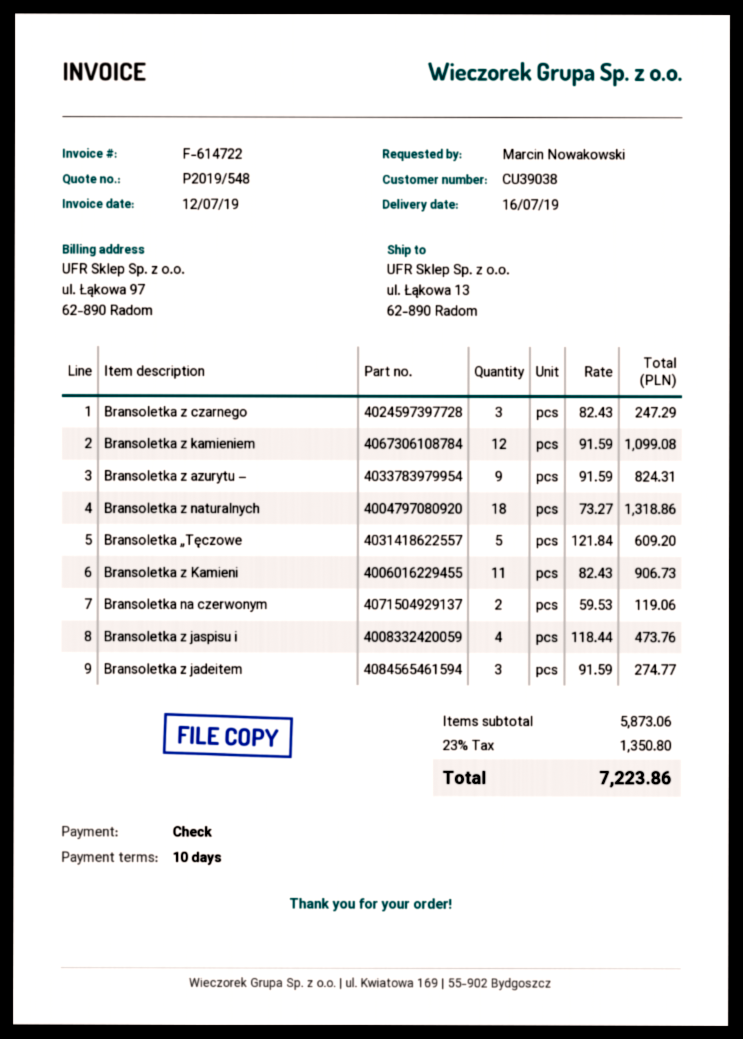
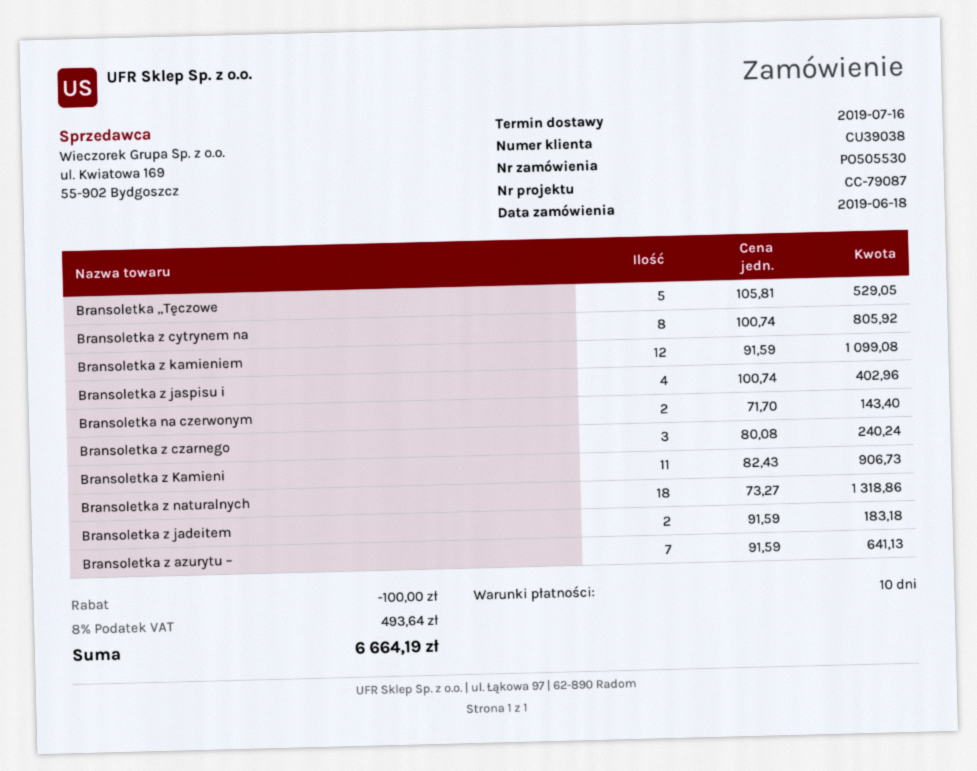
Bransoletka z czarnego: 3 x 82.43 = 247.29 -> 3 x 80.08 = 240.24
Bransoletka z azurytu –: 9 x 91.59 = 824.31 -> 7 x 91.59 = 641.13
Bransoletka „Tęczowe: 5 x 121.84 = 609.20 -> 5 x 105.81 = 529.05
Bransoletka na czerwonym: 2 x 59.53 = 119.06 -> 2 x 71.70 = 143.40
Bransoletka z jaspisu i: 4 x 118.44 = 473.76 -> 4 x 100.74 = 402.96
Bransoletka z jadeitem: 3 x 91.59 = 274.77 -> 2 x 91.59 = 183.18
Bransoletka z cytrynem na: none -> 8 x 100.74 = 805.92
discount: none -> 100.00
tax: 23% = 1350.80 -> 8% = 493.64
total: 7223.86 -> 6664.19

